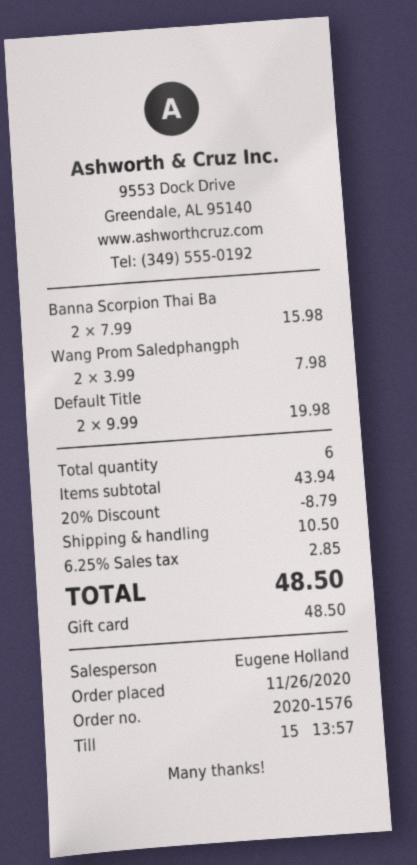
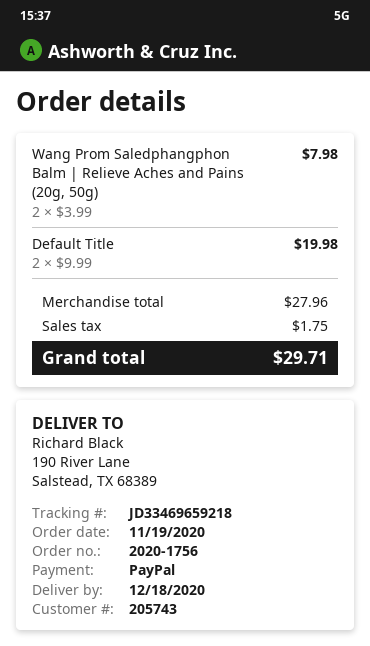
order number: 2020-1576 -> 2020-1756
order date: 2020-11-26 -> 2020-11-19
payment method: gift card -> PayPal
Banna Scorpion Thai Ba: 2 x 7.99 = 15.98 -> none
subtotal: 43.94 -> 27.96
discount: 20% = 8.79 -> none
shipping: 10.50 -> none
tax: 2.85 -> 1.75
total: 48.50 -> 29.71

